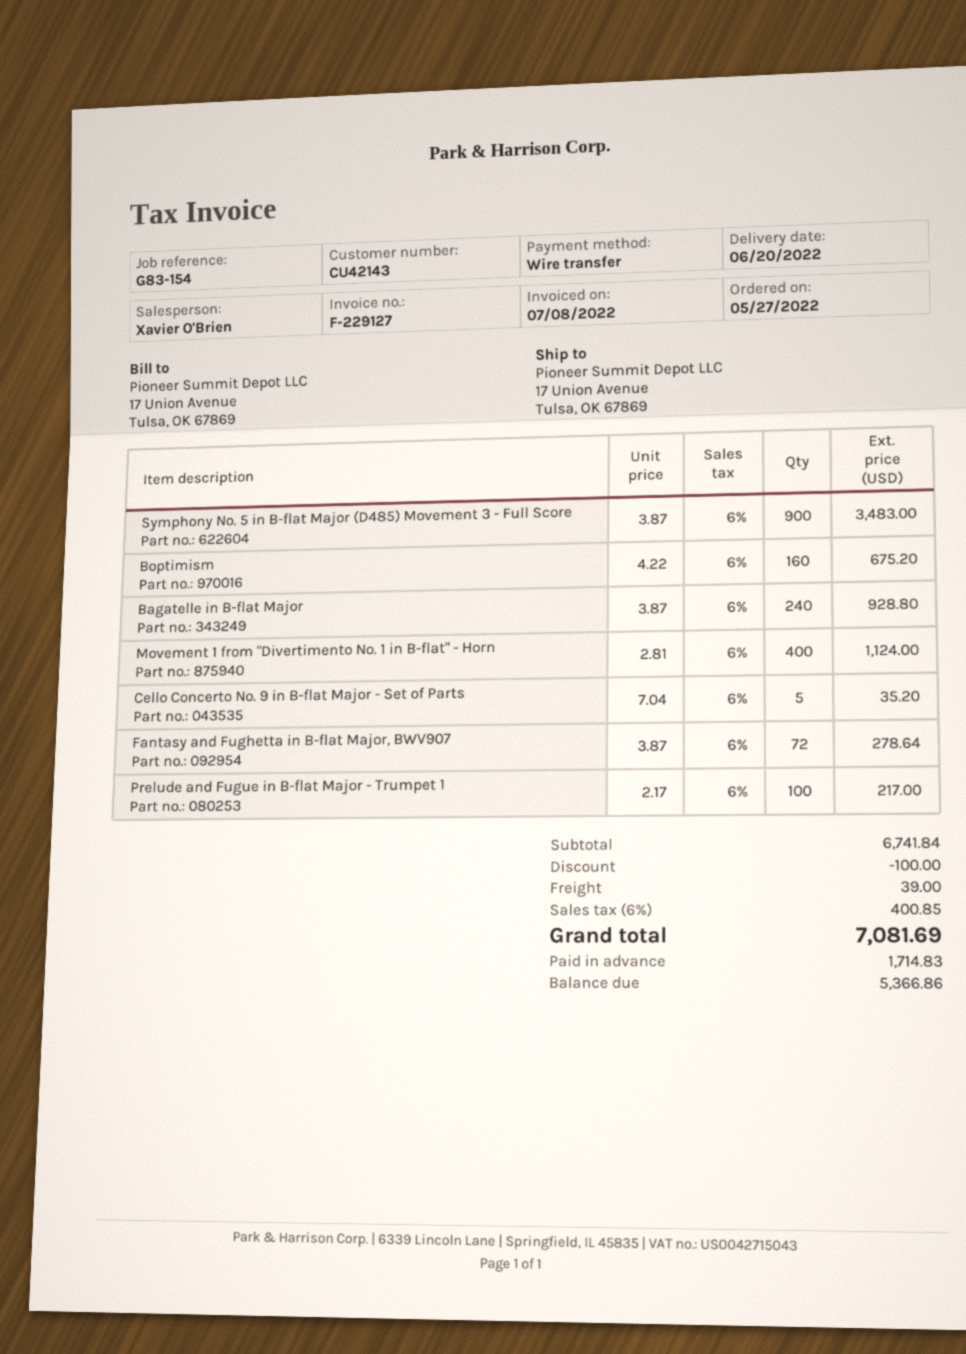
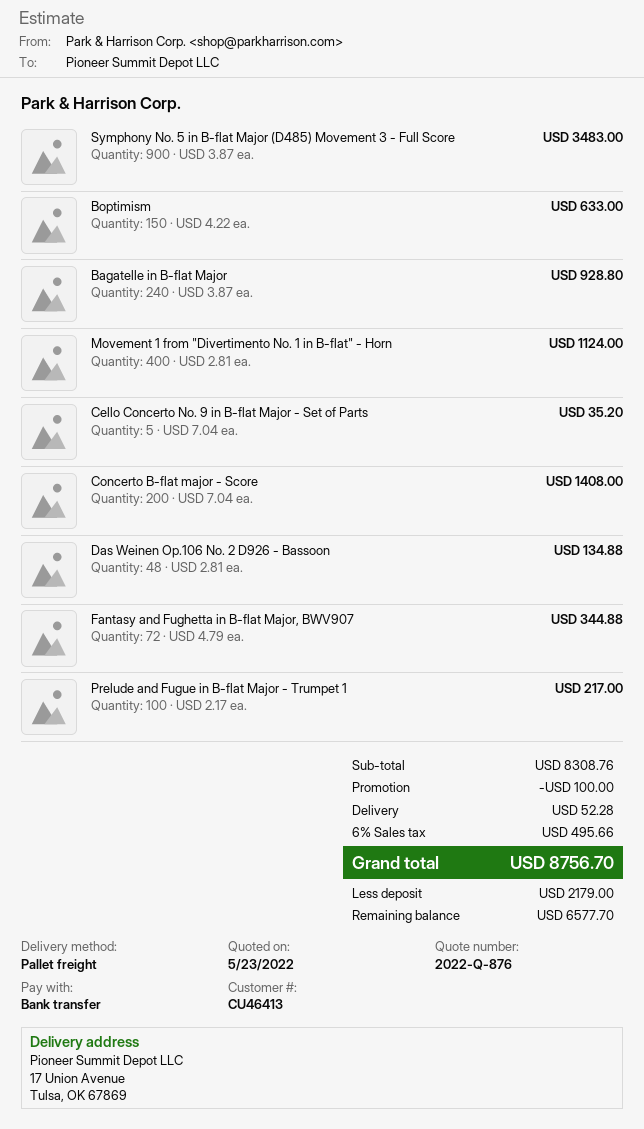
customer number: CU42143 -> CU46413
Boptimism: 160 x 4.22 = 675.20 -> 150 x 4.22 = 633.00
Fantasy and Fughetta in B-flat Major, BWV907: 72 x 3.87 = 278.64 -> 72 x 4.79 = 344.88
Concerto B-flat major - Score: none -> 200 x 7.04 = 1408.00
Das Weinen Op.106 No. 2 D926 - Bassoon: none -> 48 x 2.81 = 134.88
subtotal: 6741.84 -> 8308.76
shipping: 39.00 -> 52.28
tax: 6% = 400.85 -> 6% = 495.66
total: 7081.69 -> 8756.70
deposit: 1714.83 -> 2179.00
balance: 5366.86 -> 6577.70

